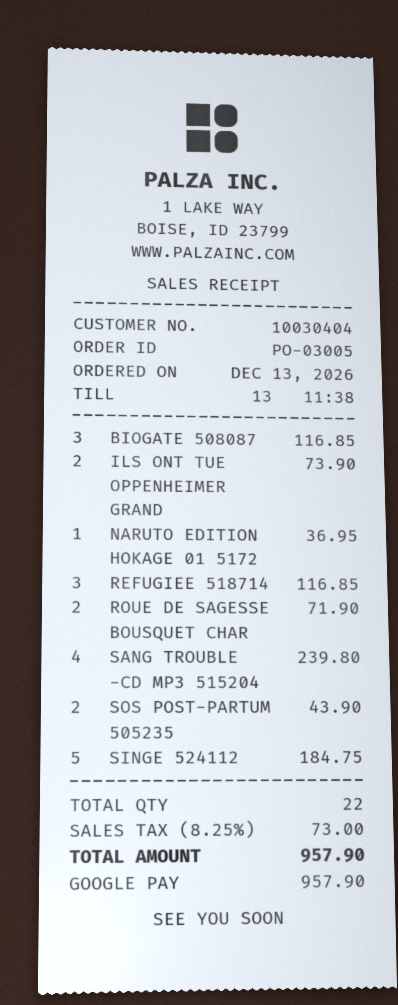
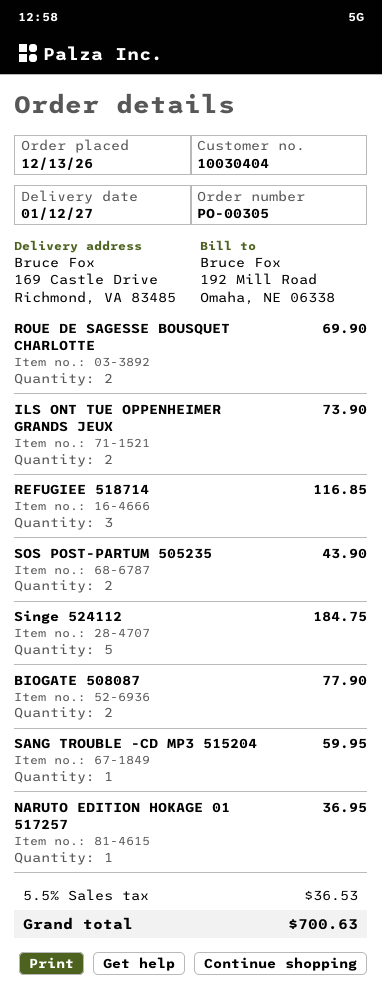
order number: PO-03005 -> PO-00305
BIOGATE 508087: 3 for 116.85 -> 2 for 77.90
ROUE DE SAGESSE BOUSQUET CHAR: 2 for 71.90 -> 2 for 69.90
SANG TROUBLE -CD MP3 515204: 4 for 239.80 -> 1 for 59.95
tax: 8.25% = 73.00 -> 5.5% = 36.53
total: 957.90 -> 700.63

